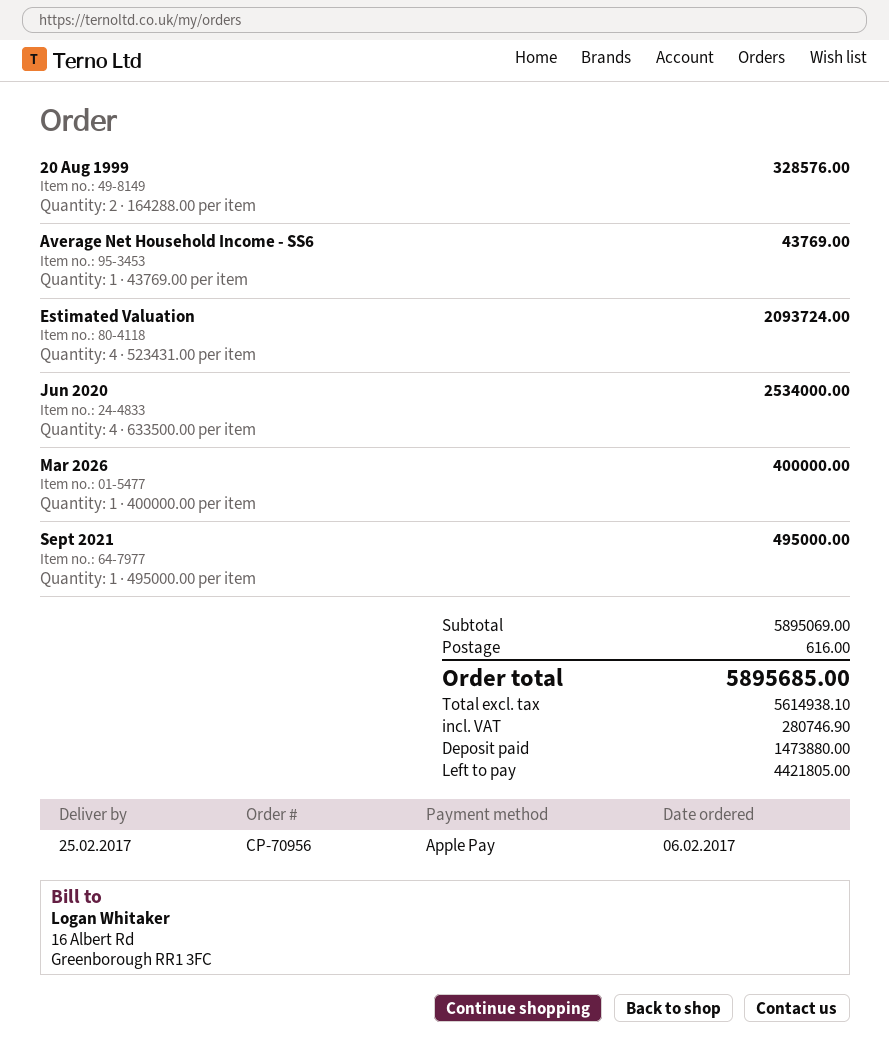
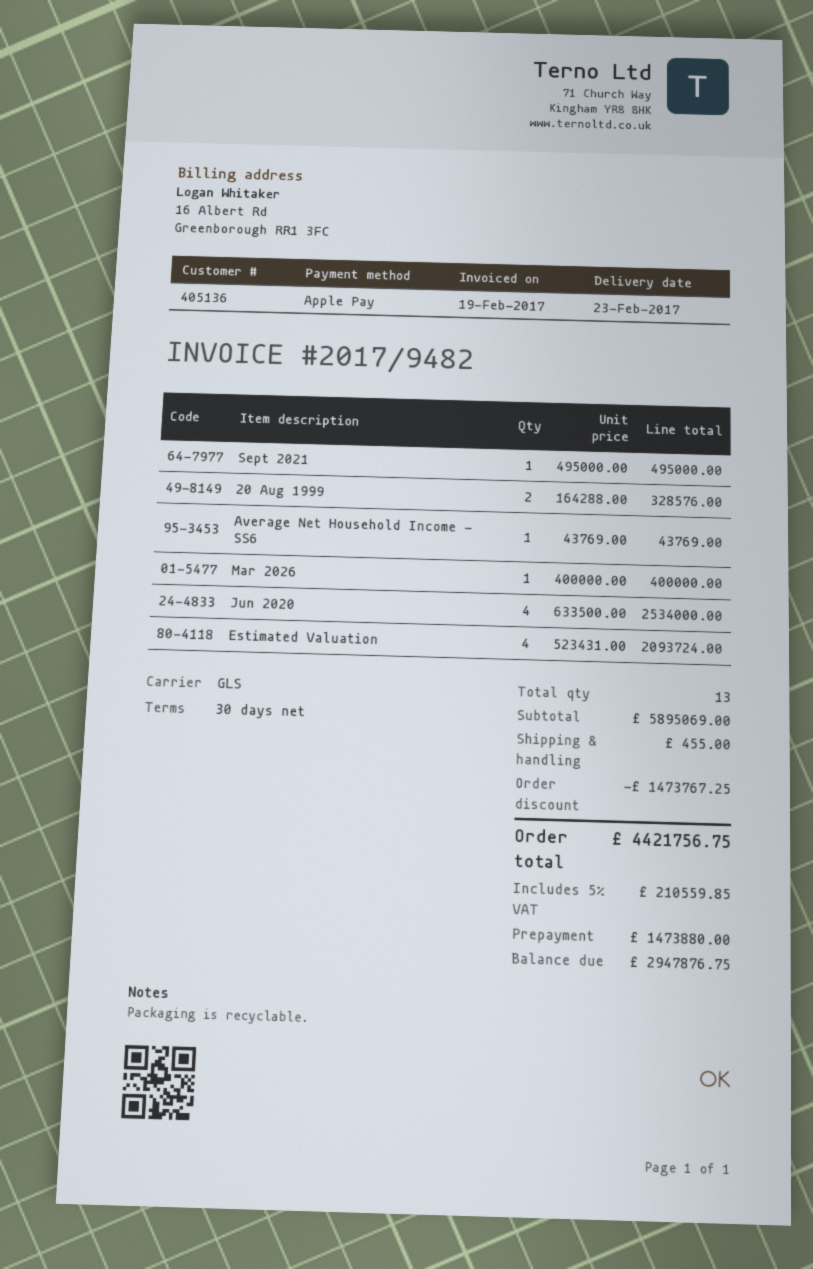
delivery date: 2017-02-25 -> 2017-02-23
discount: none -> 1473767.25
shipping: 616.00 -> 455.00
tax: 280746.90 -> 210559.85
total: 5895685.00 -> 4421756.75
balance: 4421805.00 -> 2947876.75

